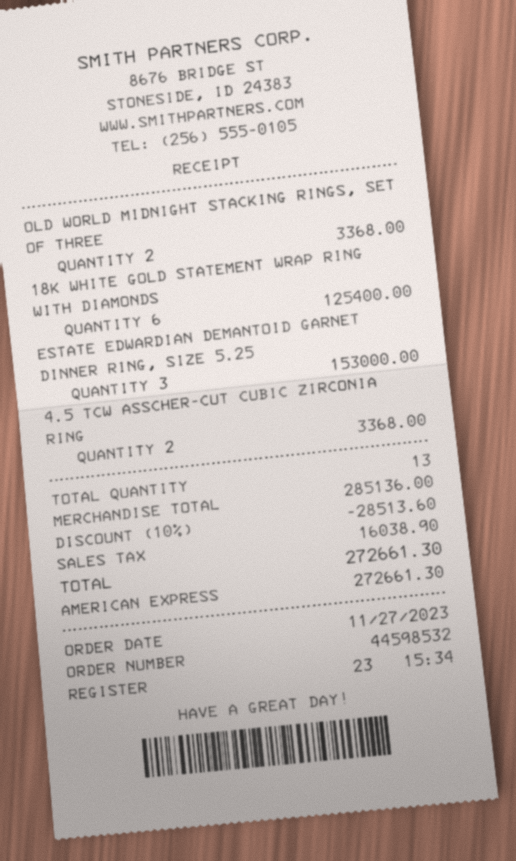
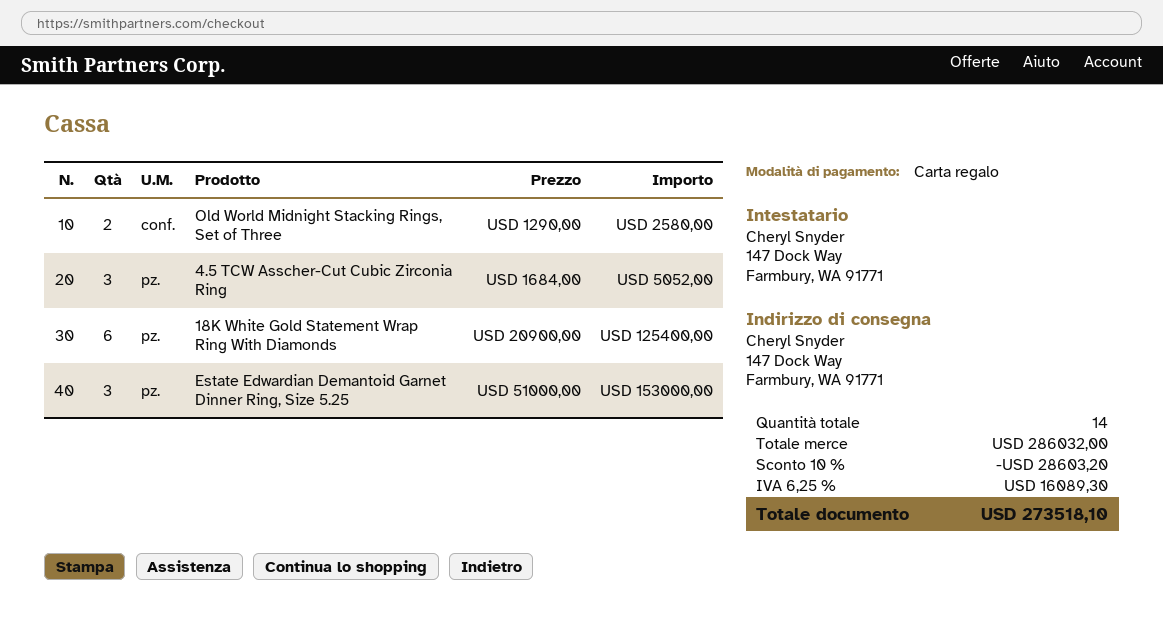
payment method: American Express -> gift card
OLD WORLD MIDNIGHT STACKING RINGS, SET OF THREE: 2 for 3368.00 -> 2 for 2580.00
4.5 TCW ASSCHER-CUT CUBIC ZIRCONIA RING: 2 for 3368.00 -> 3 for 5052.00
total quantity: 13 -> 14
subtotal: 285136.00 -> 286032.00
discount: 10% = 28513.60 -> 10% = 28603.20
tax: 16038.90 -> 16089.30
total: 272661.30 -> 273518.10

